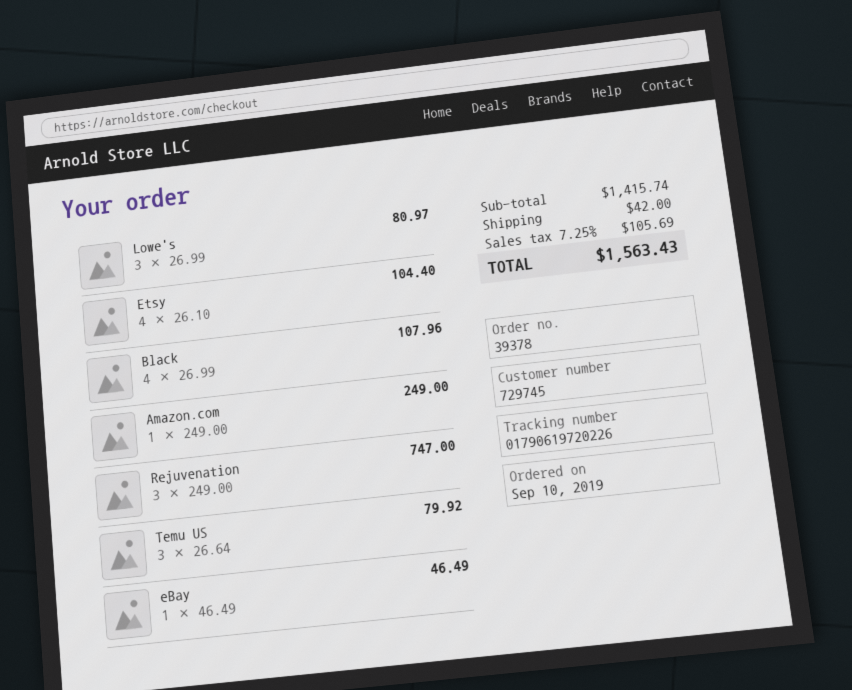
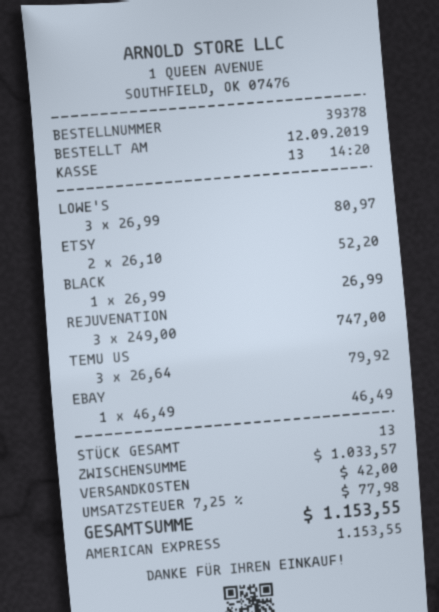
order date: 2019-09-10 -> 2019-09-12
Etsy: 4 x 26.10 = 104.40 -> 2 x 26.10 = 52.20
Black: 4 x 26.99 = 107.96 -> 1 x 26.99 = 26.99
Amazon.com: 1 x 249.00 = 249.00 -> none
subtotal: 1415.74 -> 1033.57
tax: 7.25% = 105.69 -> 7.25% = 77.98
total: 1563.43 -> 1153.55

